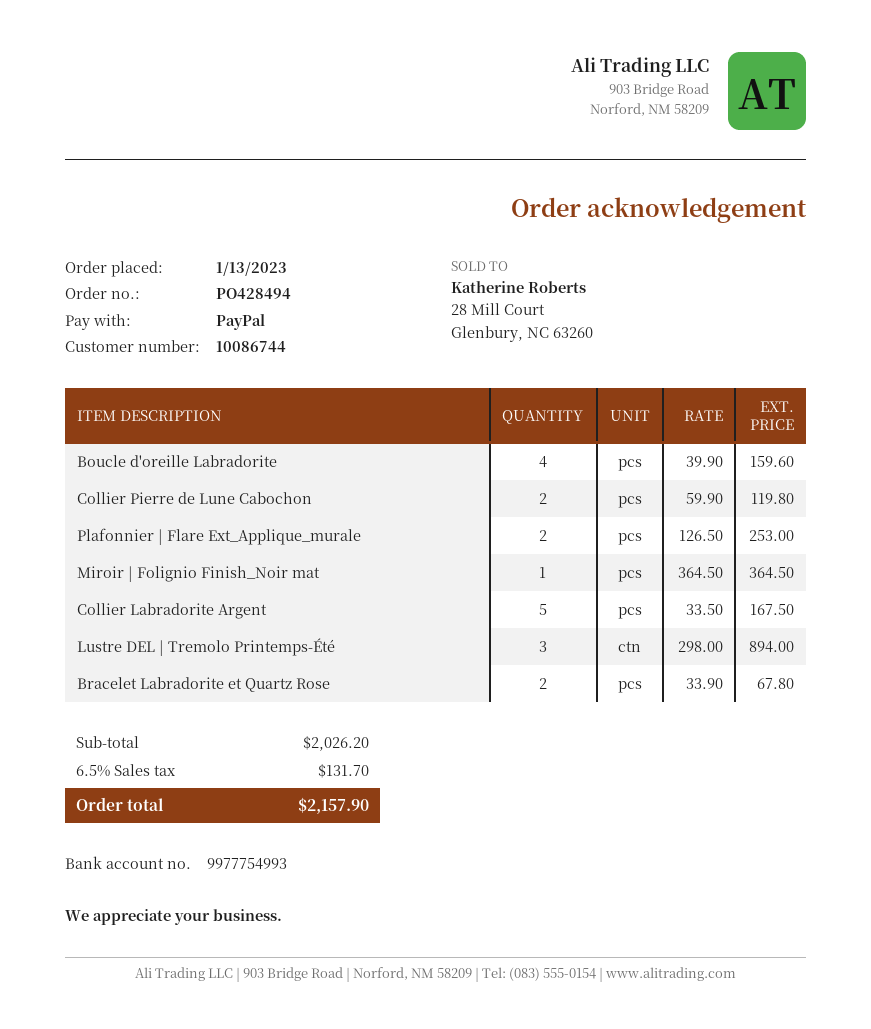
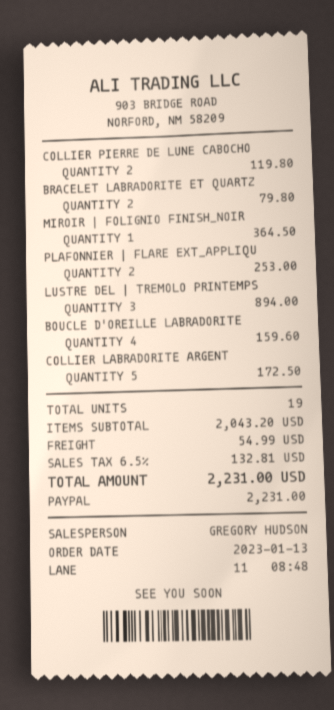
Collier Labradorite Argent: 5 for 167.50 -> 5 for 172.50
Bracelet Labradorite et Quartz Rose: 2 for 67.80 -> 2 for 79.80
subtotal: 2026.20 -> 2043.20
shipping: none -> 54.99
tax: 6.5% = 131.70 -> 6.5% = 132.81
total: 2157.90 -> 2231.00

